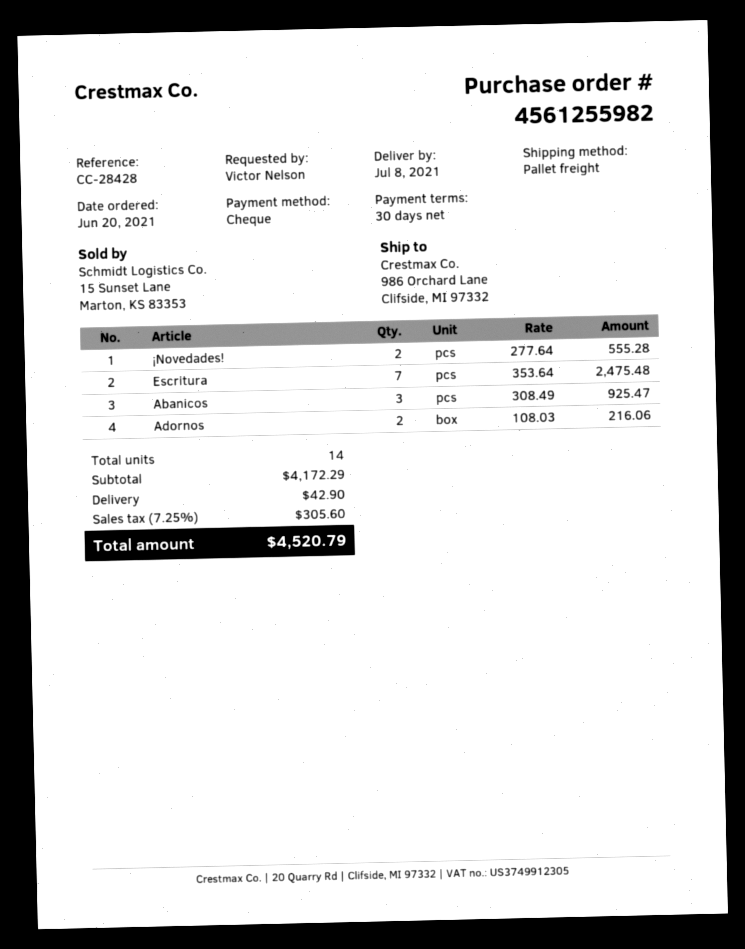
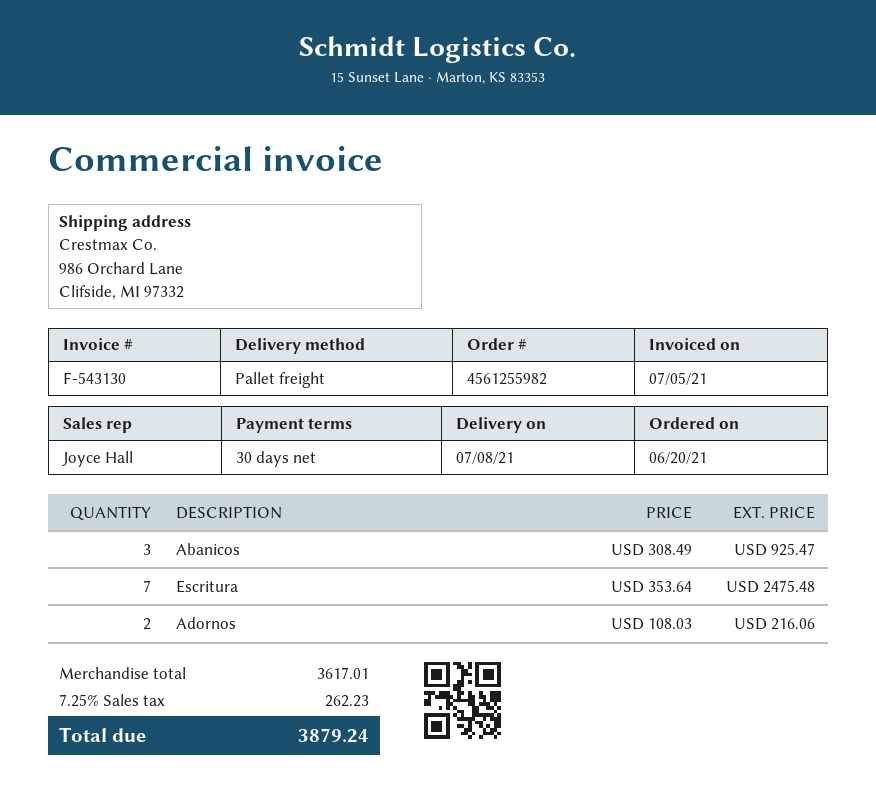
¡Novedades!: 2 x 277.64 = 555.28 -> none
subtotal: 4172.29 -> 3617.01
shipping: 42.90 -> none
tax: 7.25% = 305.60 -> 7.25% = 262.23
total: 4520.79 -> 3879.24

